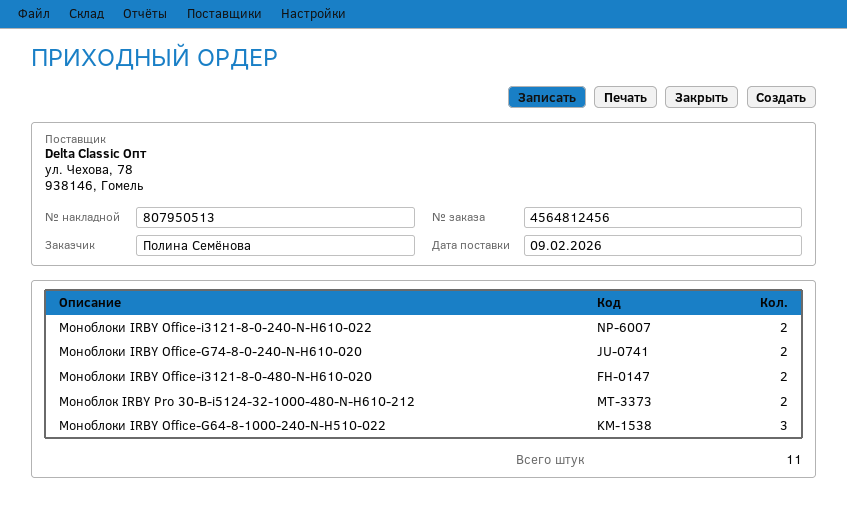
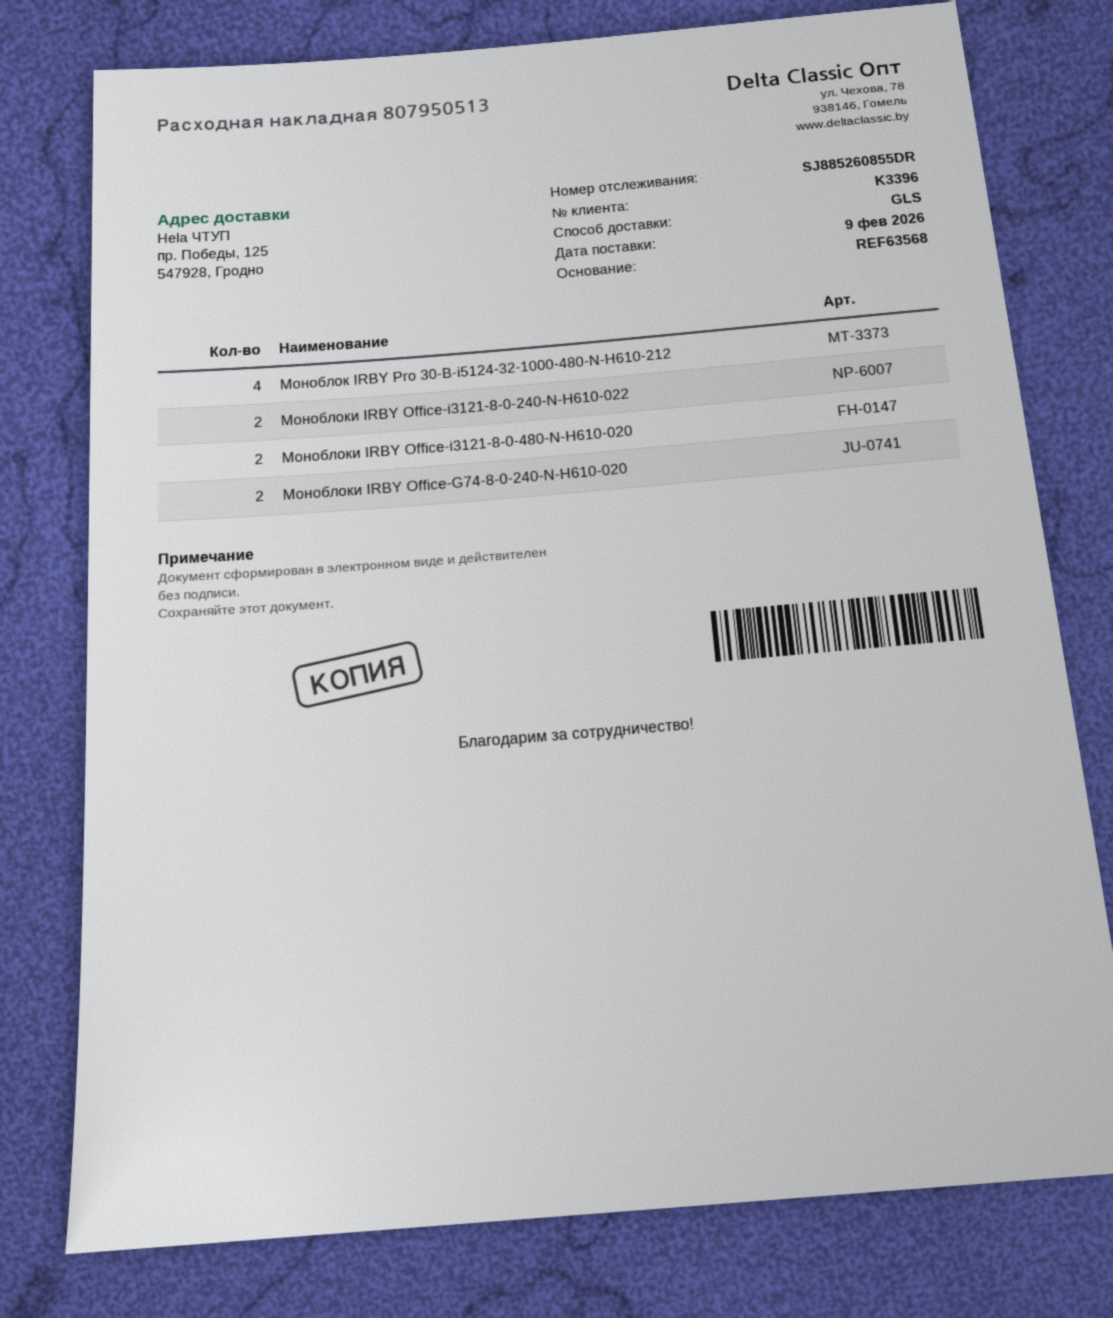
Моноблок IRBY Pro 30-B-i5124-32-1000-480-N-H610-212: 2 -> 4
Моноблоки IRBY Office-G64-8-1000-240-N-H510-022: 3 -> none

